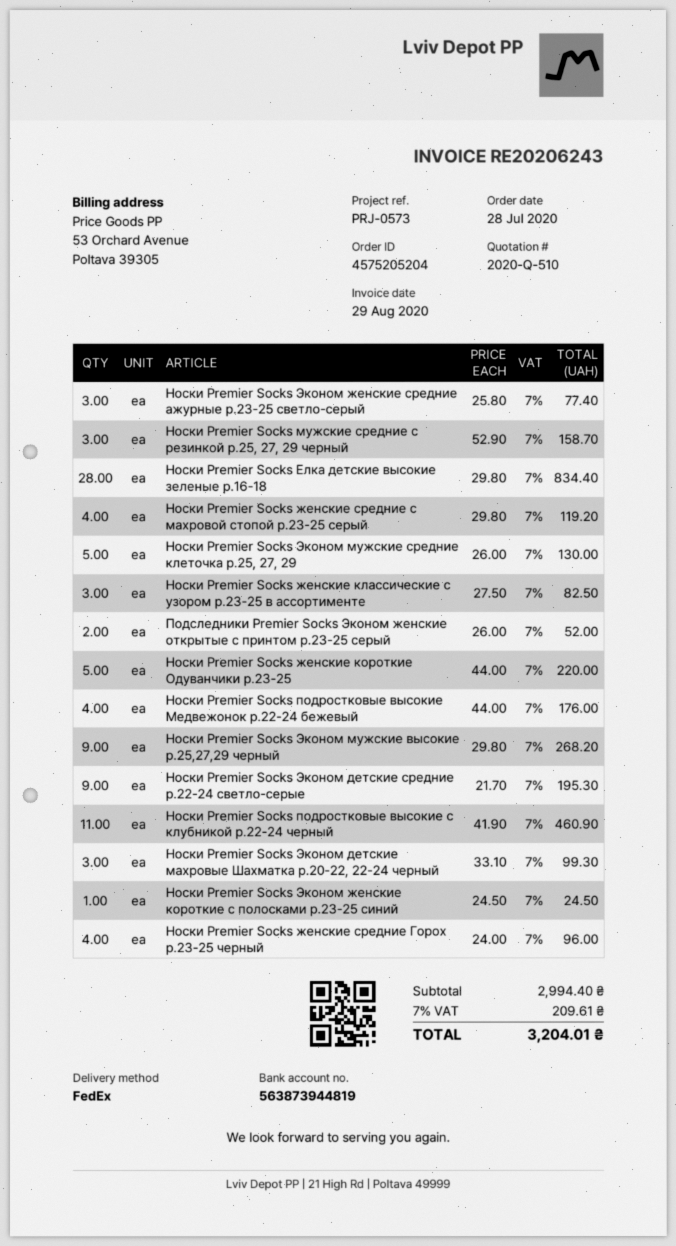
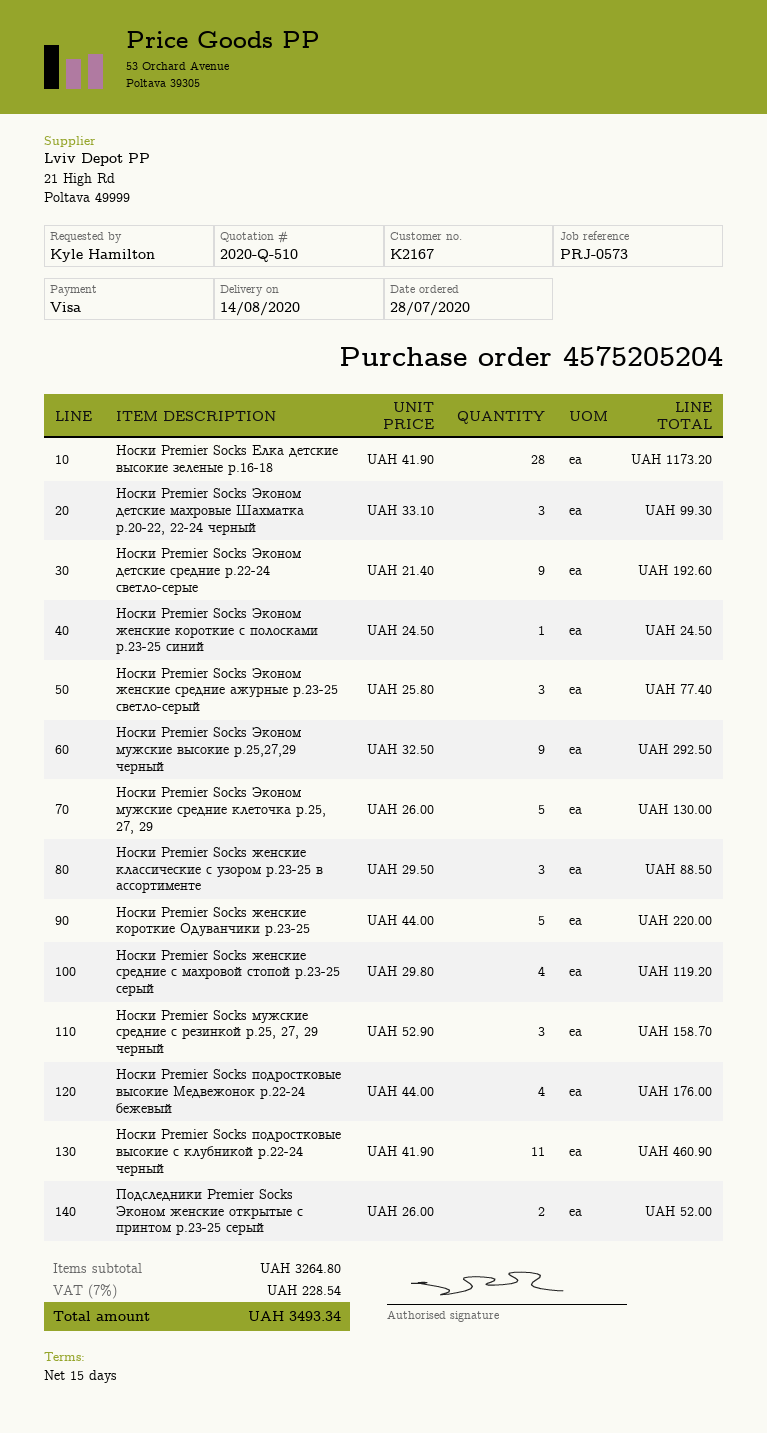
Носки Premier Socks Елка детские высокие зеленые р.16-18: 28 x 29.80 = 834.40 -> 28 x 41.90 = 1173.20
Носки Premier Socks женские классические с узором р.23-25 в ассортименте: 3 x 27.50 = 82.50 -> 3 x 29.50 = 88.50
Носки Premier Socks Эконом мужские высокие р.25,27,29 черный: 9 x 29.80 = 268.20 -> 9 x 32.50 = 292.50
Носки Premier Socks Эконом детские средние р.22-24 светло-серые: 9 x 21.70 = 195.30 -> 9 x 21.40 = 192.60
Носки Premier Socks женские средние Горох р.23-25 черный: 4 x 24.00 = 96.00 -> none
subtotal: 2994.40 -> 3264.80
tax: 7% = 209.61 -> 7% = 228.54
total: 3204.01 -> 3493.34

